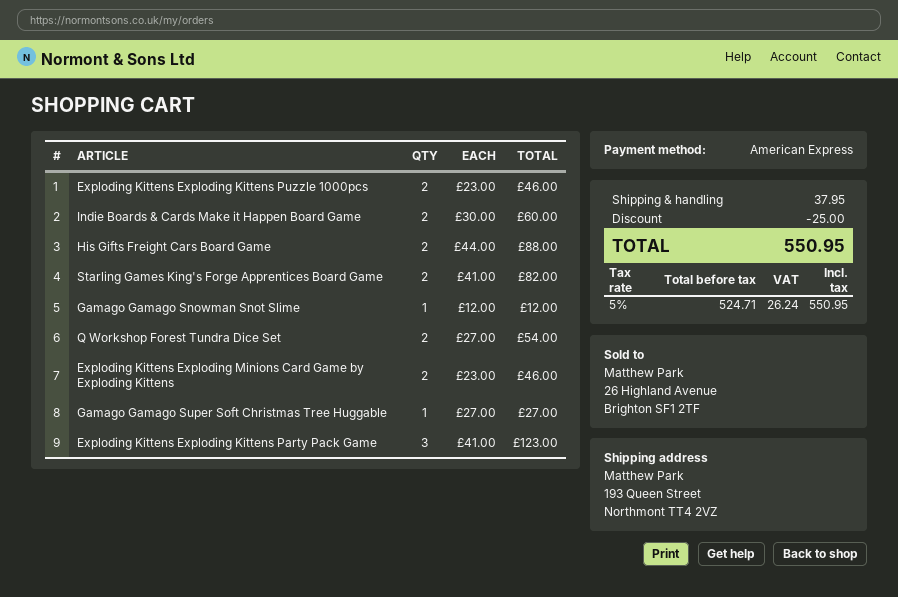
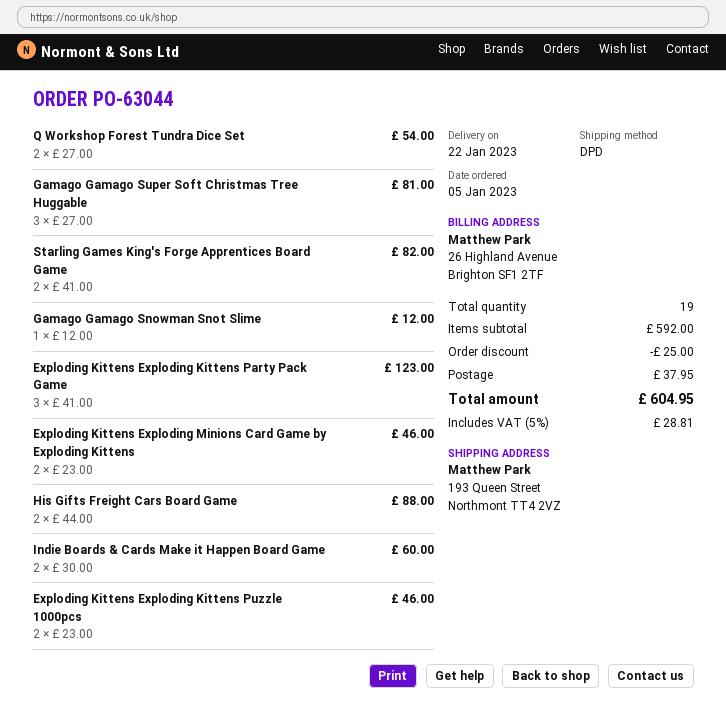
Gamago Gamago Super Soft Christmas Tree Huggable: 1 x 27.00 = 27.00 -> 3 x 27.00 = 81.00
tax: 5% = 26.24 -> 5% = 28.81
total: 550.95 -> 604.95

